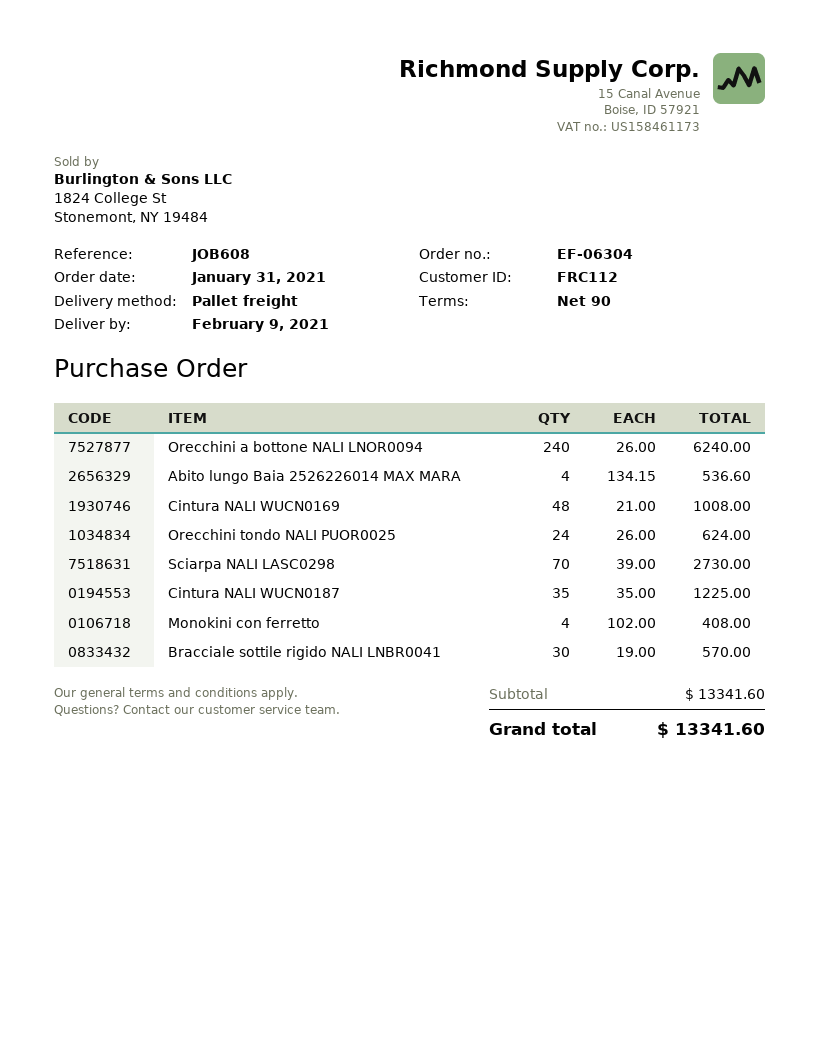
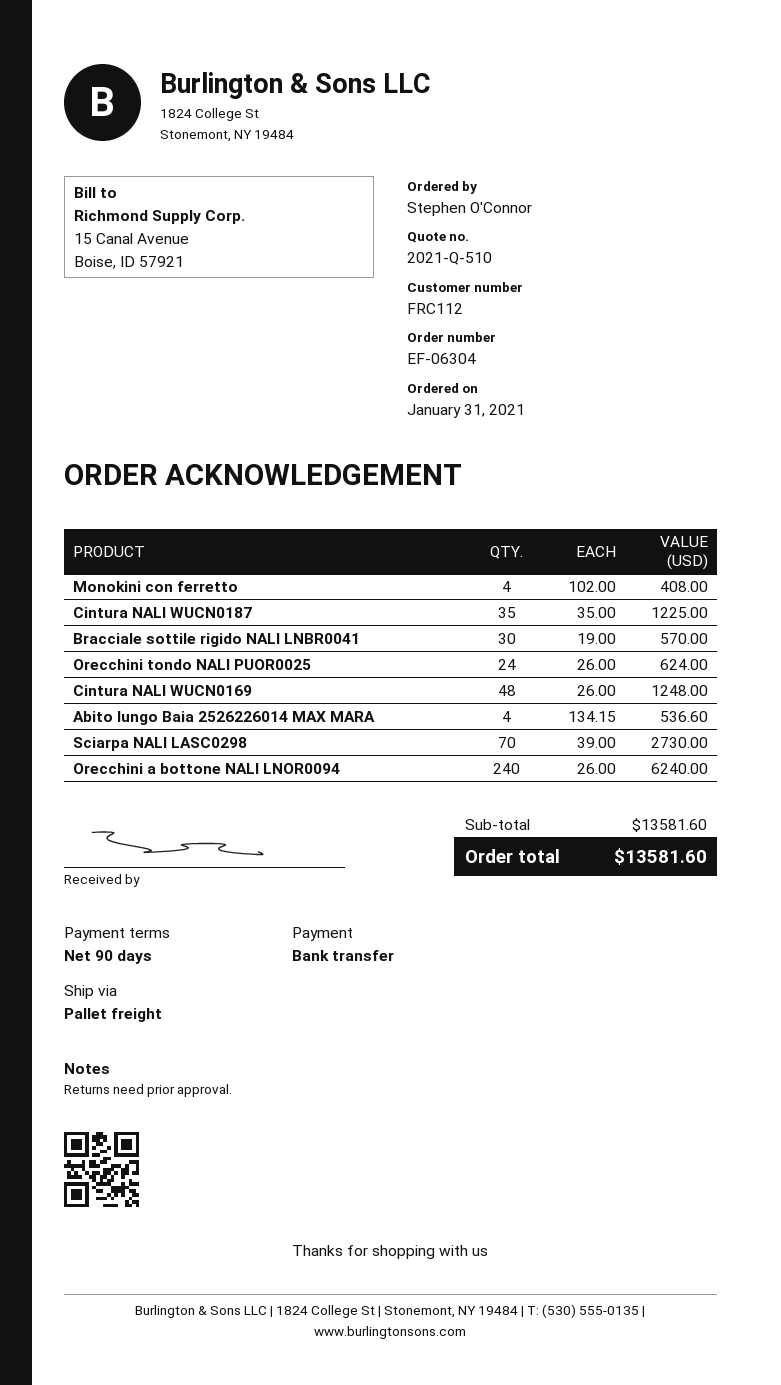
Cintura NALI WUCN0169: 48 x 21.00 = 1008.00 -> 48 x 26.00 = 1248.00
subtotal: 13341.60 -> 13581.60
total: 13341.60 -> 13581.60

